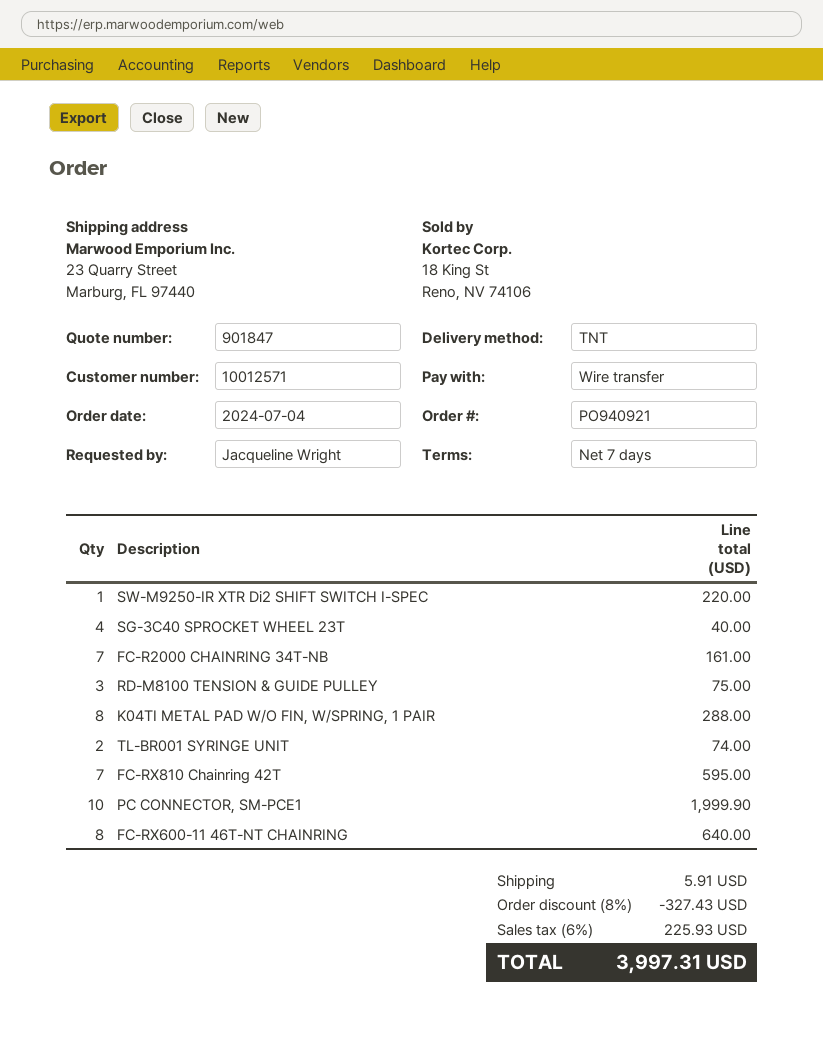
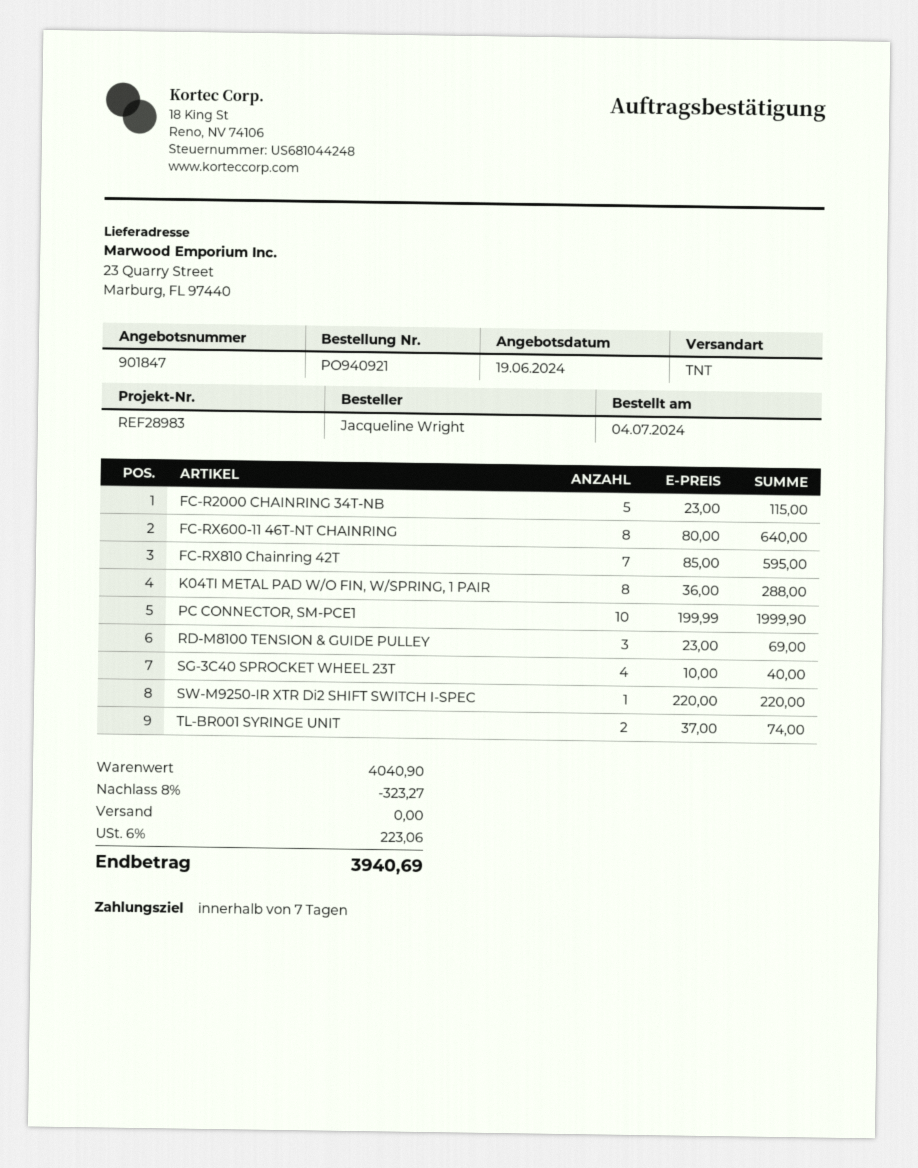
FC-R2000 CHAINRING 34T-NB: 7 for 161.00 -> 5 for 115.00
RD-M8100 TENSION & GUIDE PULLEY: 3 for 75.00 -> 3 for 69.00
discount: 8% = 327.43 -> 8% = 323.27
shipping: 5.91 -> 0.00
tax: 6% = 225.93 -> 6% = 223.06
total: 3997.31 -> 3940.69

